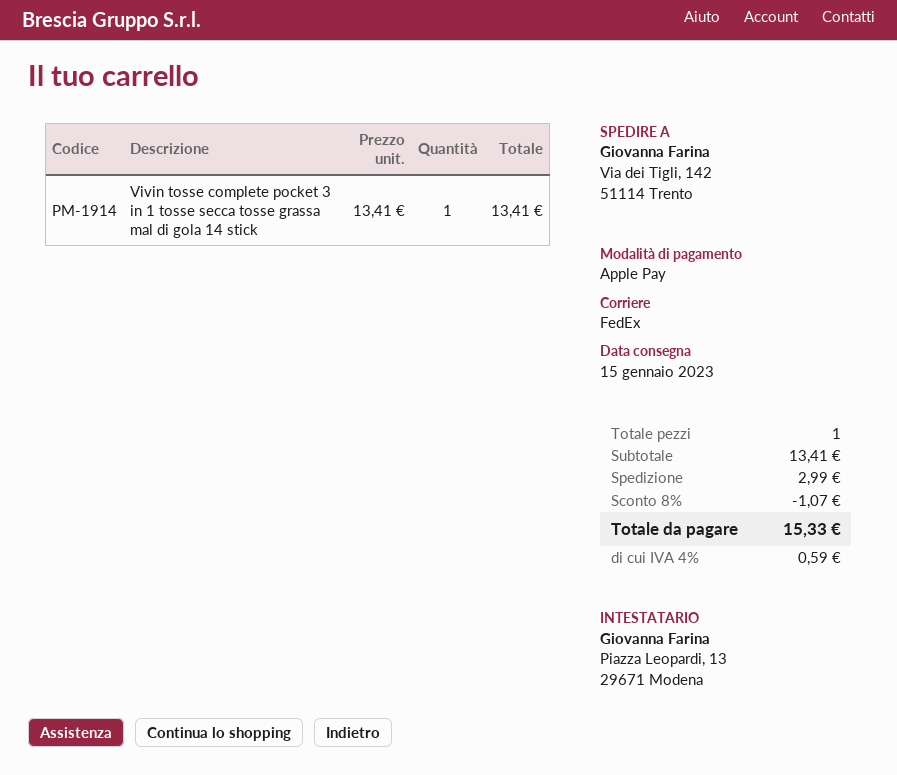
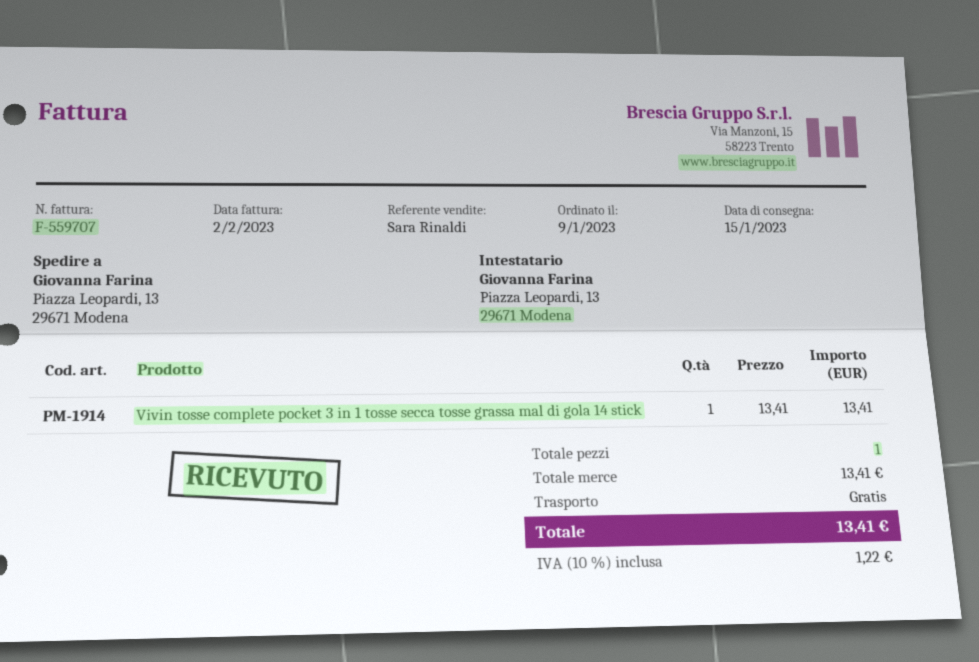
ship to: Via dei Tigli, 142, 51114 Trento -> Piazza Leopardi, 13, 29671 Modena
discount: 8% = 1.07 -> none
shipping: 2.99 -> 0.00
tax: 4% = 0.59 -> 10% = 1.22
total: 15.33 -> 13.41

